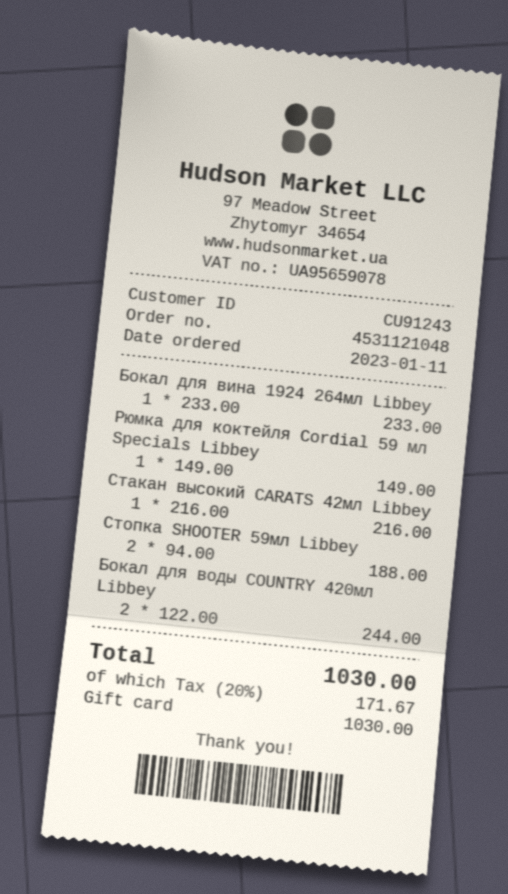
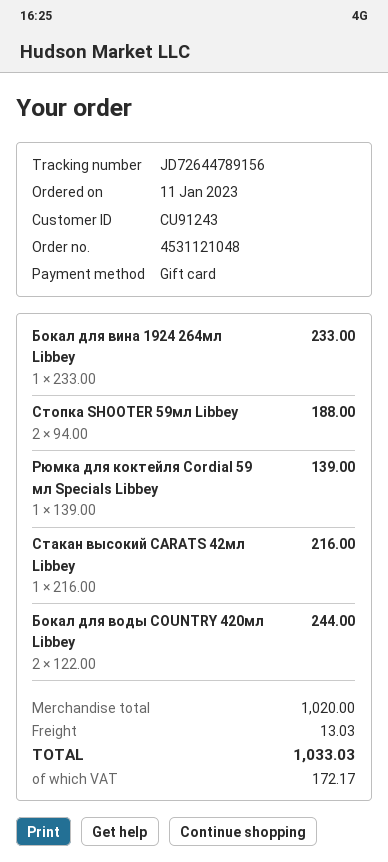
Рюмка для коктейля Cordial 59 мл Specials Libbey: 1 x 149.00 = 149.00 -> 1 x 139.00 = 139.00
shipping: none -> 13.03
tax: 171.67 -> 172.17
total: 1030.00 -> 1033.03

